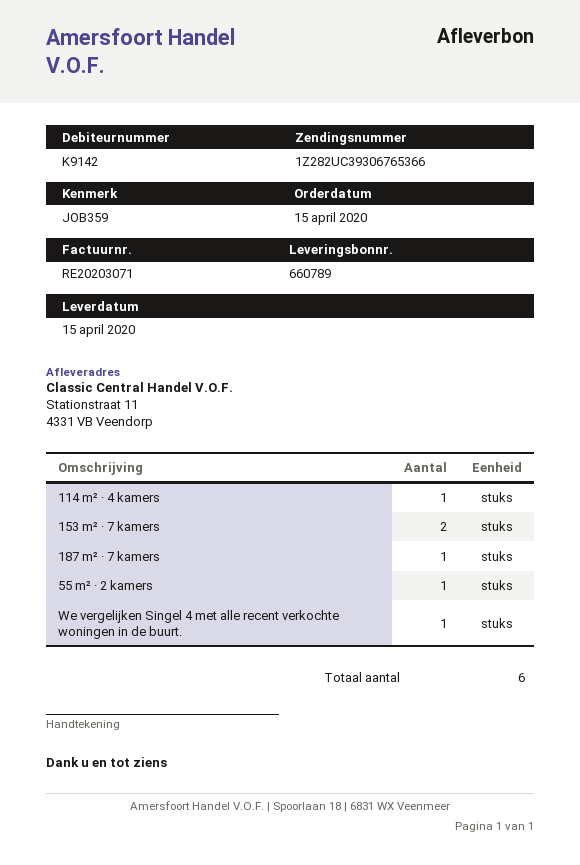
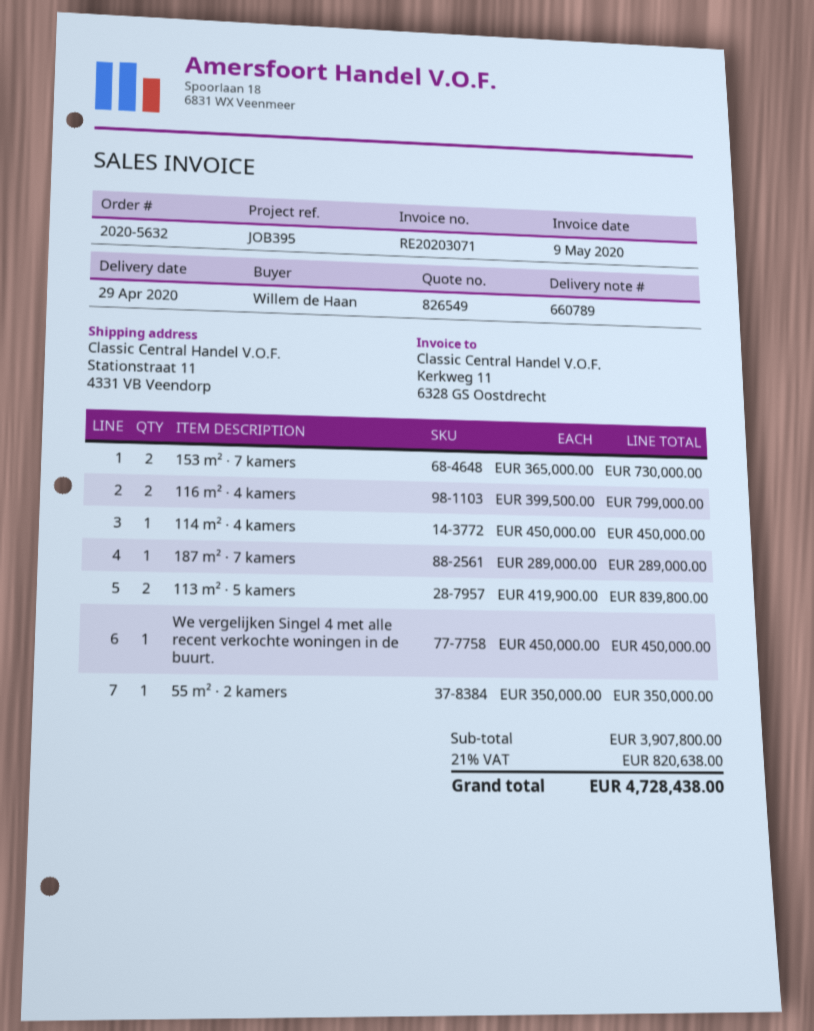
delivery date: 2020-04-15 -> 2020-04-29
reference: JOB359 -> JOB395
116 m² · 4 kamers: none -> 2
113 m² · 5 kamers: none -> 2

